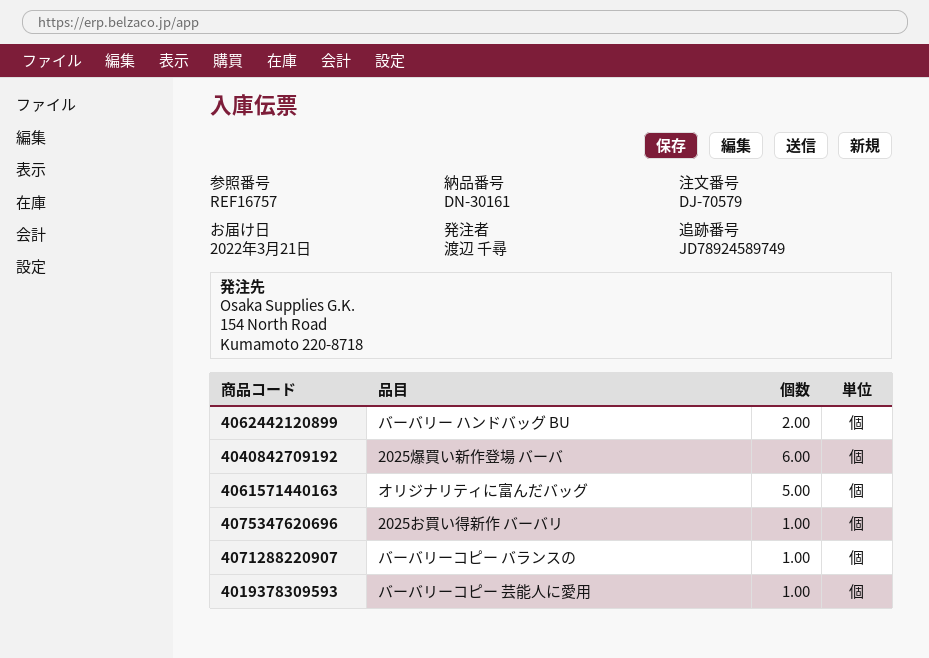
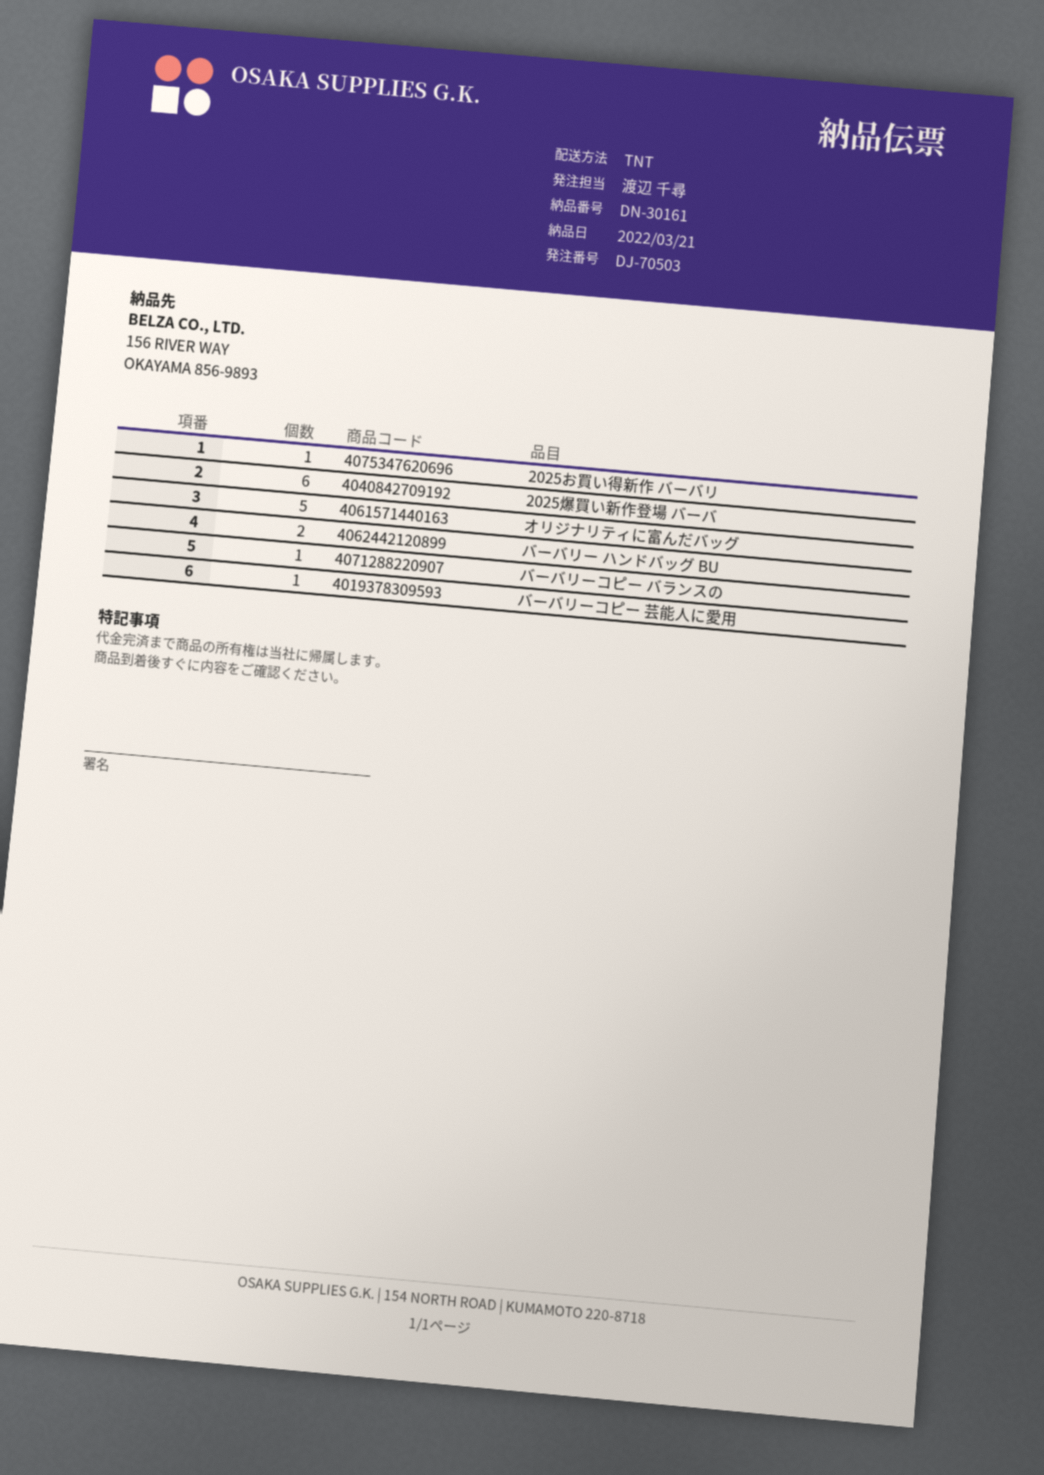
order number: DJ-70579 -> DJ-70503

